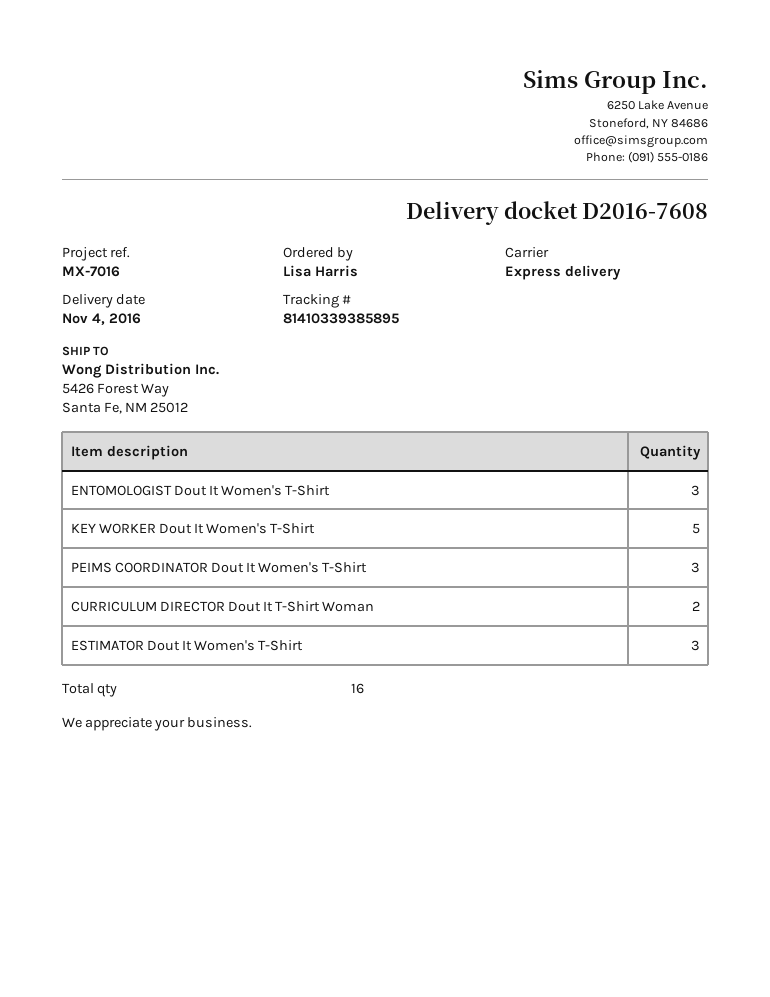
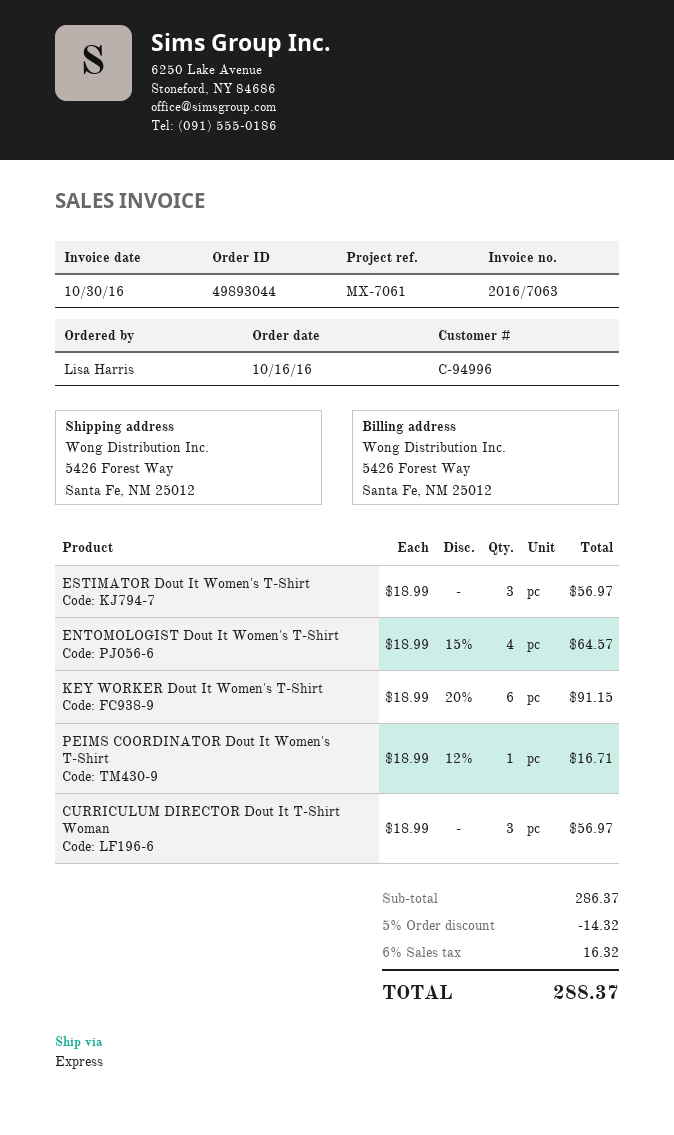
reference: MX-7016 -> MX-7061
ENTOMOLOGIST Dout It Women's T-Shirt: 3 -> 4
KEY WORKER Dout It Women's T-Shirt: 5 -> 6
PEIMS COORDINATOR Dout It Women's T-Shirt: 3 -> 1
CURRICULUM DIRECTOR Dout It T-Shirt Woman: 2 -> 3

